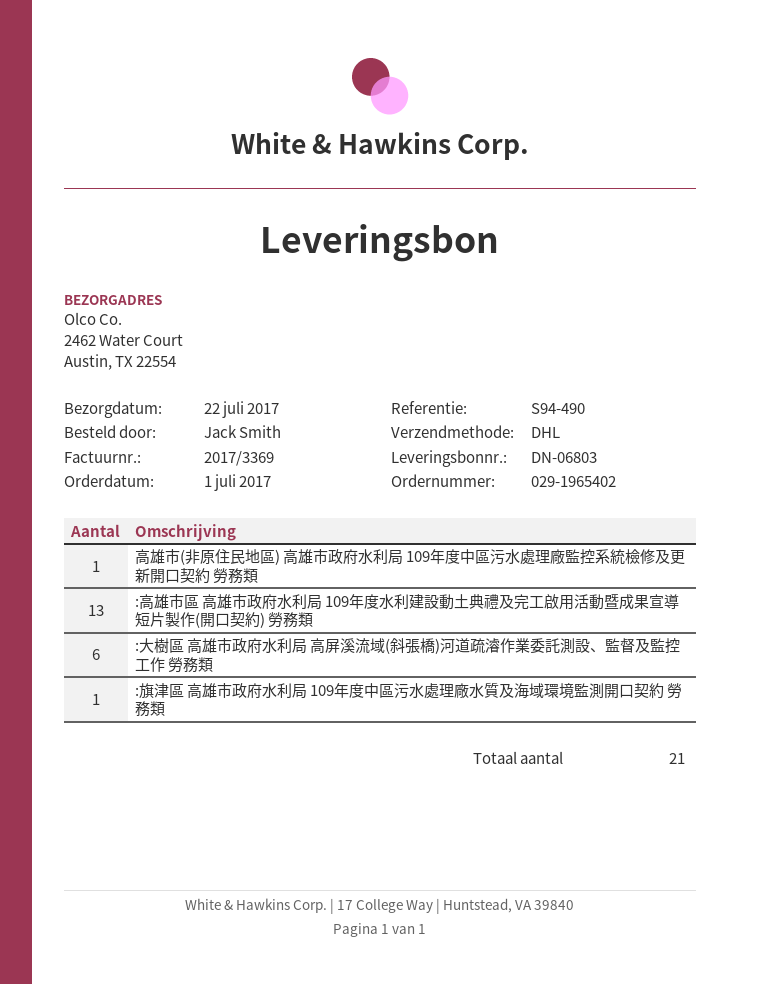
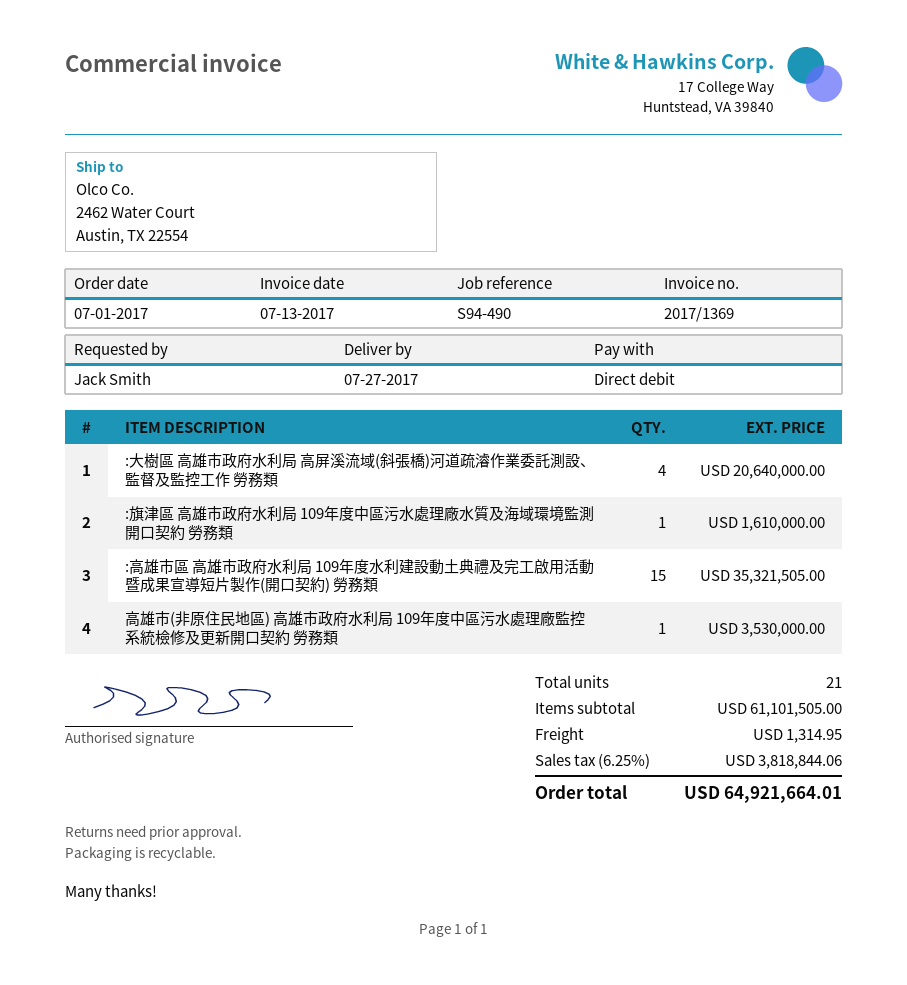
delivery date: 2017-07-22 -> 2017-07-27
invoice number: 2017/3369 -> 2017/1369
:高雄市區 高雄市政府水利局 109年度水利建設動土典禮及完工啟用活動暨成果宣導短片製作(開口契約) 勞務類: 13 -> 15
:大樹區 高雄市政府水利局 高屏溪流域(斜張橋)河道疏濬作業委託測設、監督及監控工作 勞務類: 6 -> 4

